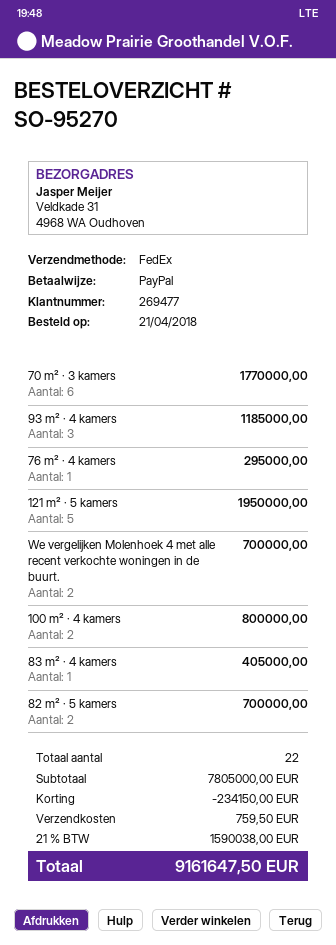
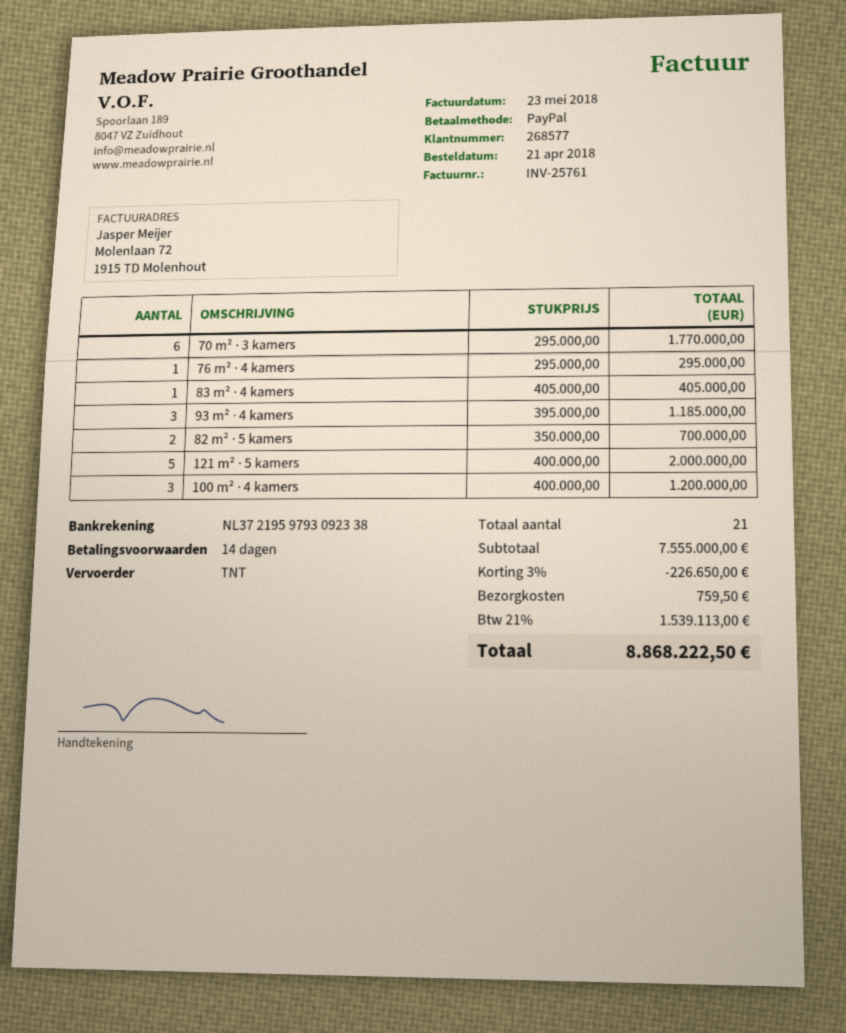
customer number: 269477 -> 268577
shipping method: FedEx -> TNT
121 m² · 5 kamers: 5 for 1950000.00 -> 5 for 2000000.00
We vergelijken Molenhoek 4 met alle recent verkochte woningen in de buurt.: 2 for 700000.00 -> none
100 m² · 4 kamers: 2 for 800000.00 -> 3 for 1200000.00
total quantity: 22 -> 21
subtotal: 7805000.00 -> 7555000.00
discount: 234150.00 -> 226650.00
tax: 21% = 1590038.00 -> 21% = 1539113.00
total: 9161647.50 -> 8868222.50

